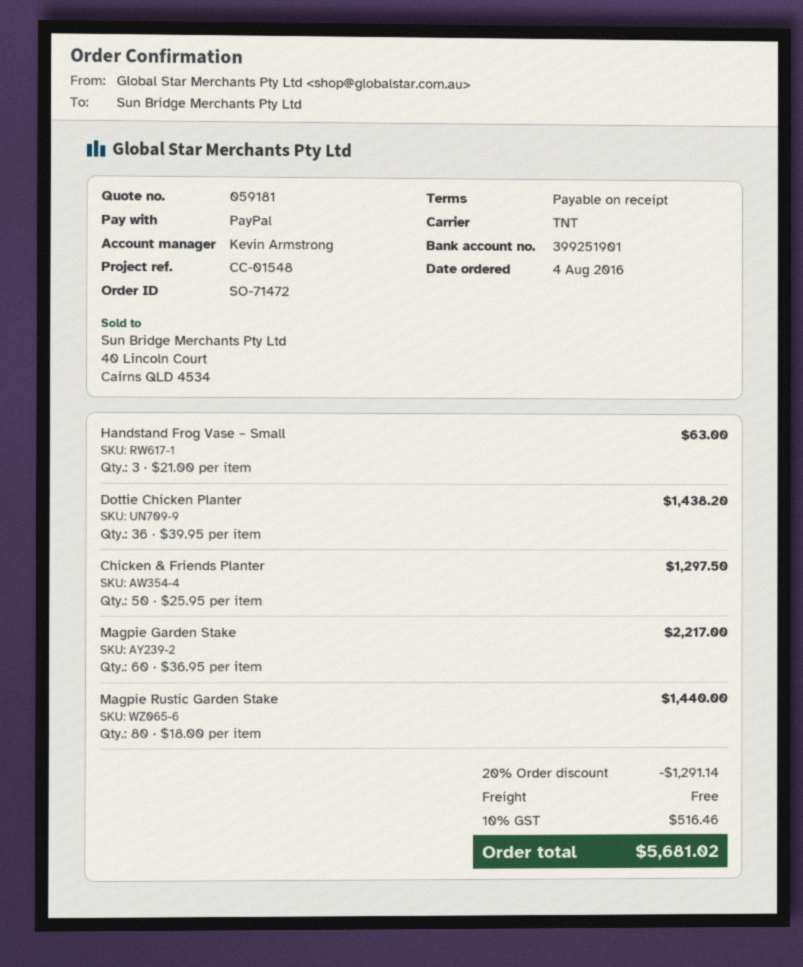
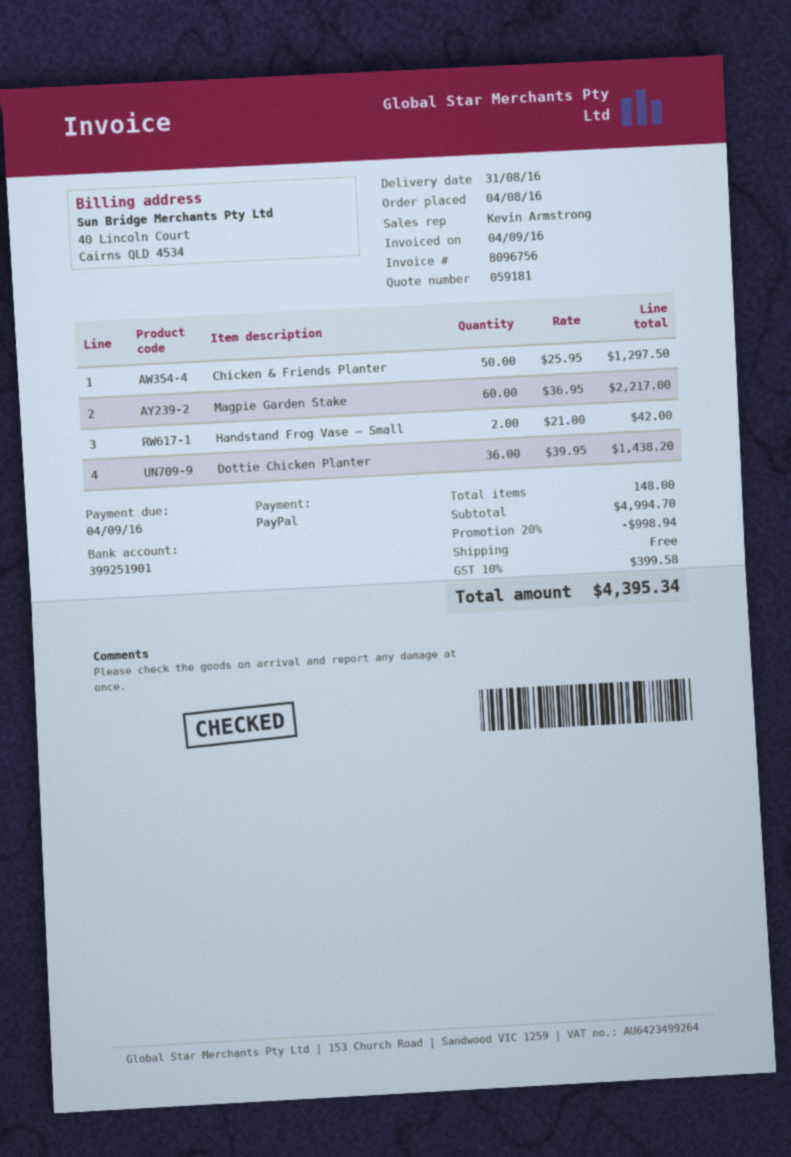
Handstand Frog Vase – Small: 3 x 21.00 = 63.00 -> 2 x 21.00 = 42.00
Magpie Rustic Garden Stake: 80 x 18.00 = 1440.00 -> none
discount: 20% = 1291.14 -> 20% = 998.94
tax: 10% = 516.46 -> 10% = 399.58
total: 5681.02 -> 4395.34

